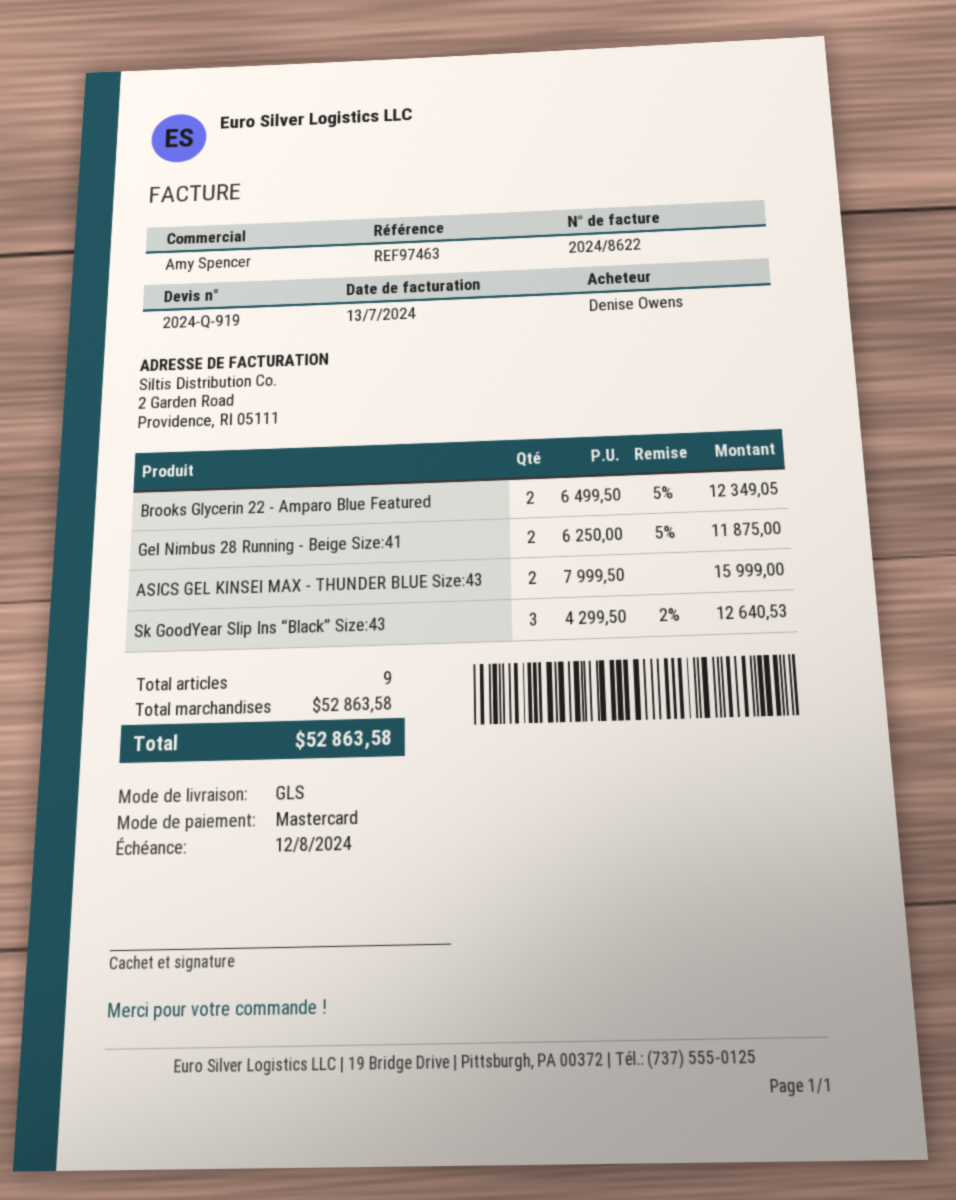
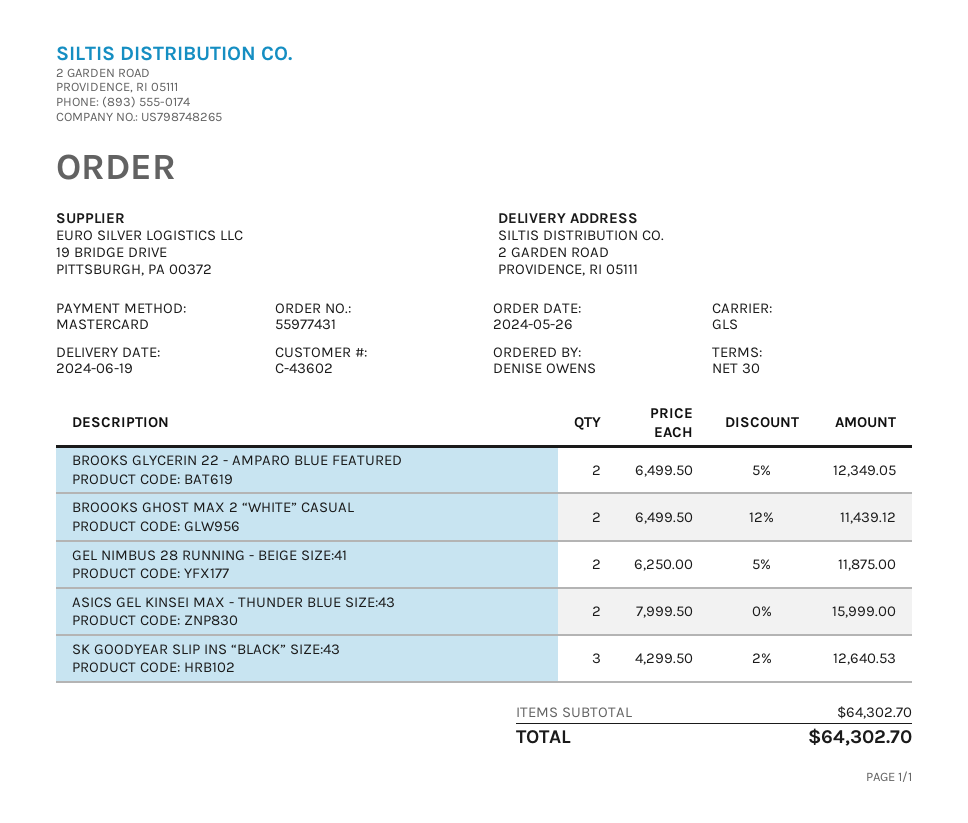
BROOOKS GHOST MAX 2 “WHITE” CASUAL: none -> 2 x 6499.50 - 12% = 11439.12
subtotal: 52863.58 -> 64302.70
total: 52863.58 -> 64302.70

